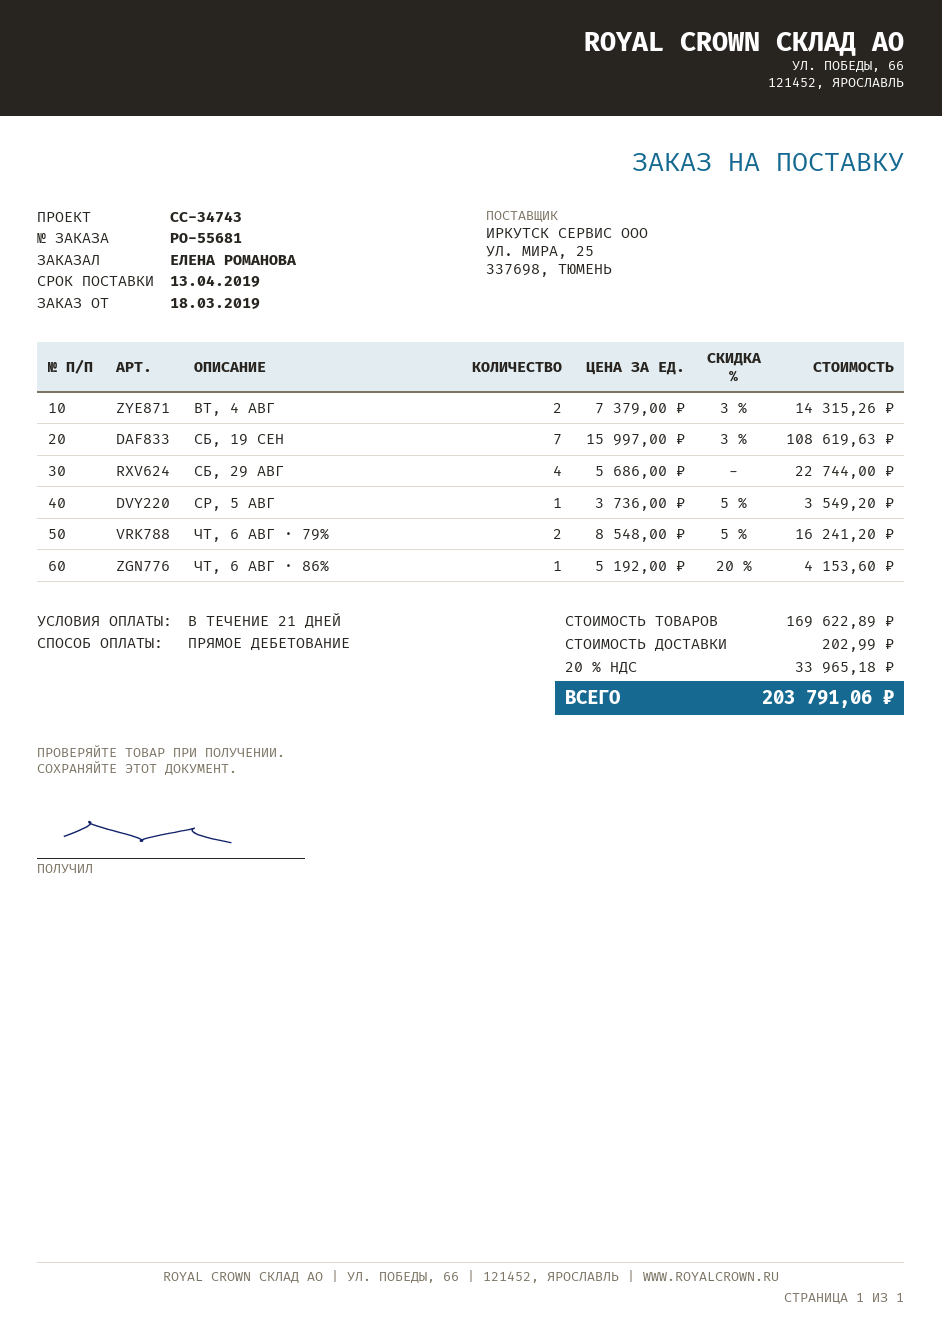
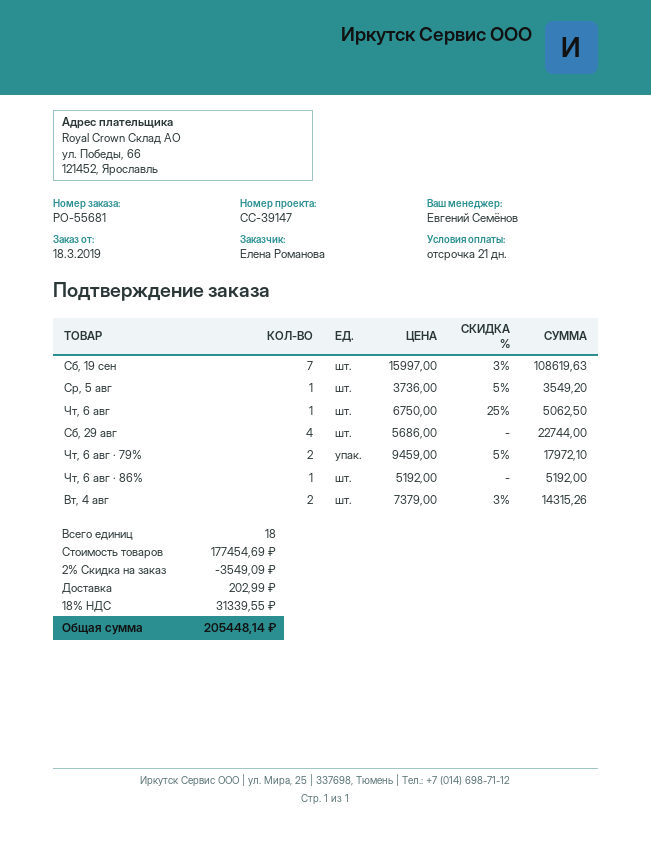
reference: CC-34743 -> CC-39147
ЧТ, 6 АВГ · 79%: 2 x 8548.00 - 5% = 16241.20 -> 2 x 9459.00 - 5% = 17972.10
ЧТ, 6 АВГ · 86%: 1 x 5192.00 - 20% = 4153.60 -> 1 x 5192.00 = 5192.00
Чт, 6 авг: none -> 1 x 6750.00 - 25% = 5062.50
subtotal: 169622.89 -> 177454.69
discount: none -> 2% = 3549.09
tax: 20% = 33965.18 -> 18% = 31339.55
total: 203791.06 -> 205448.14

